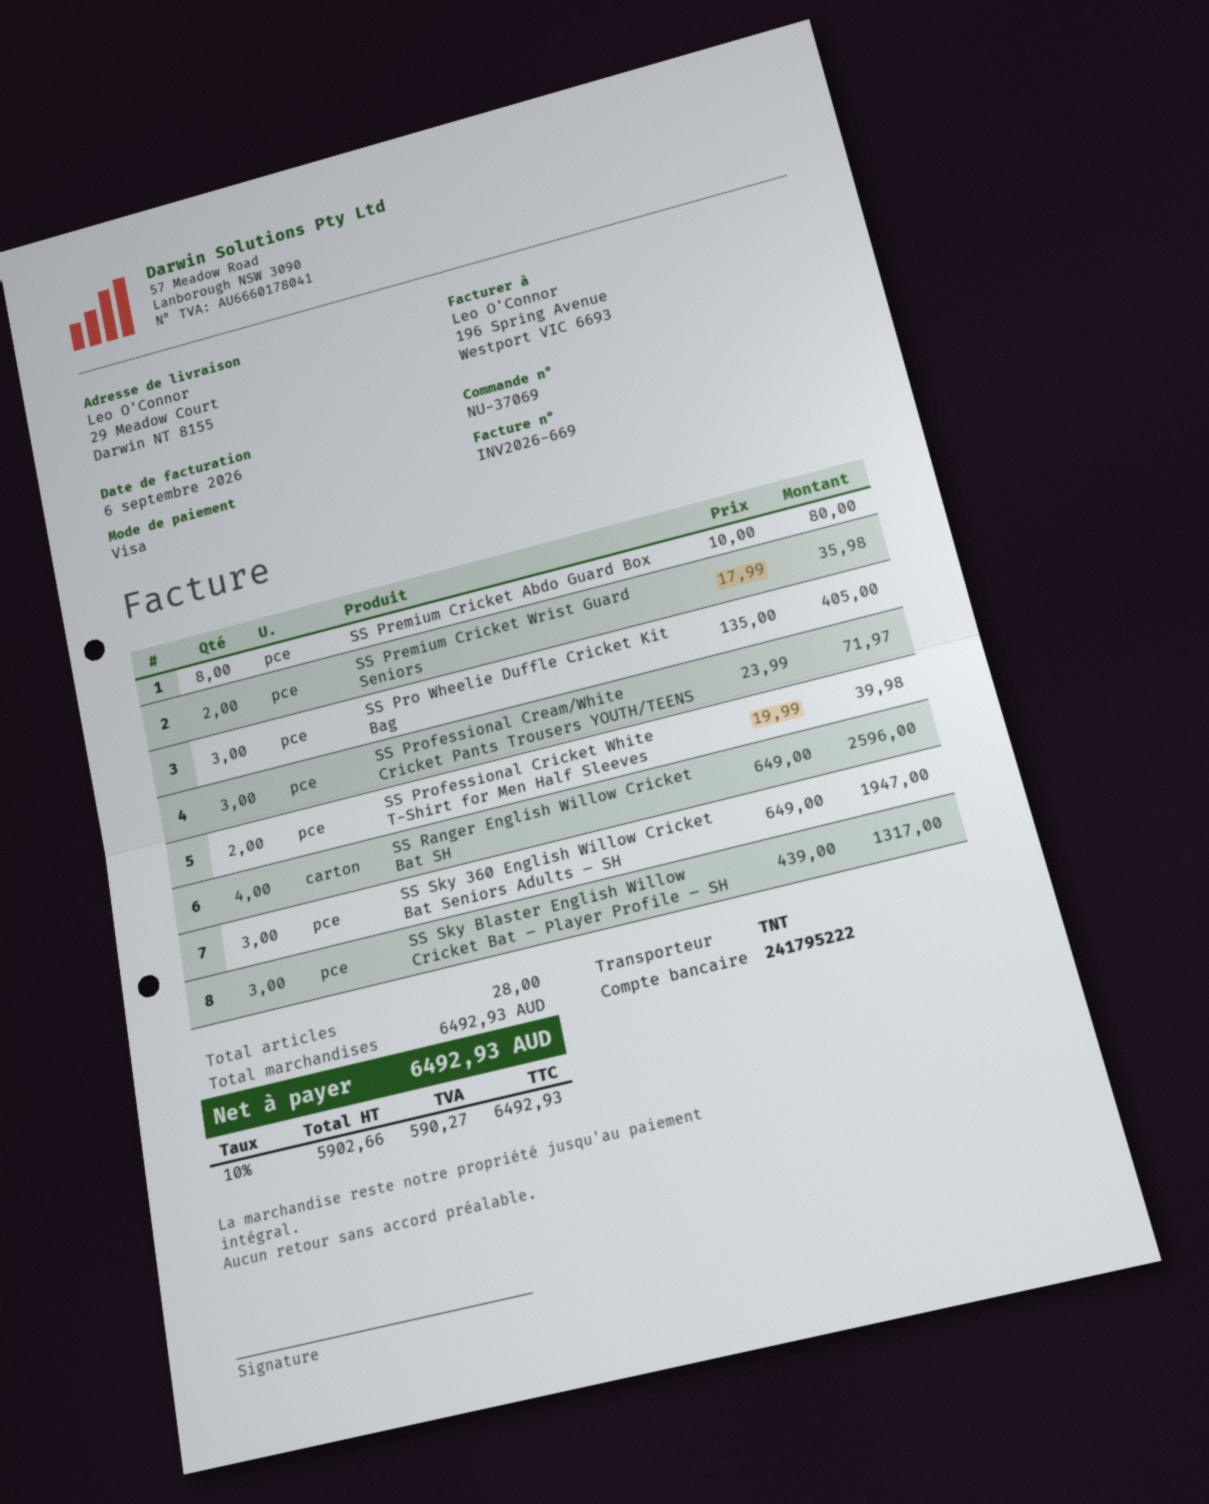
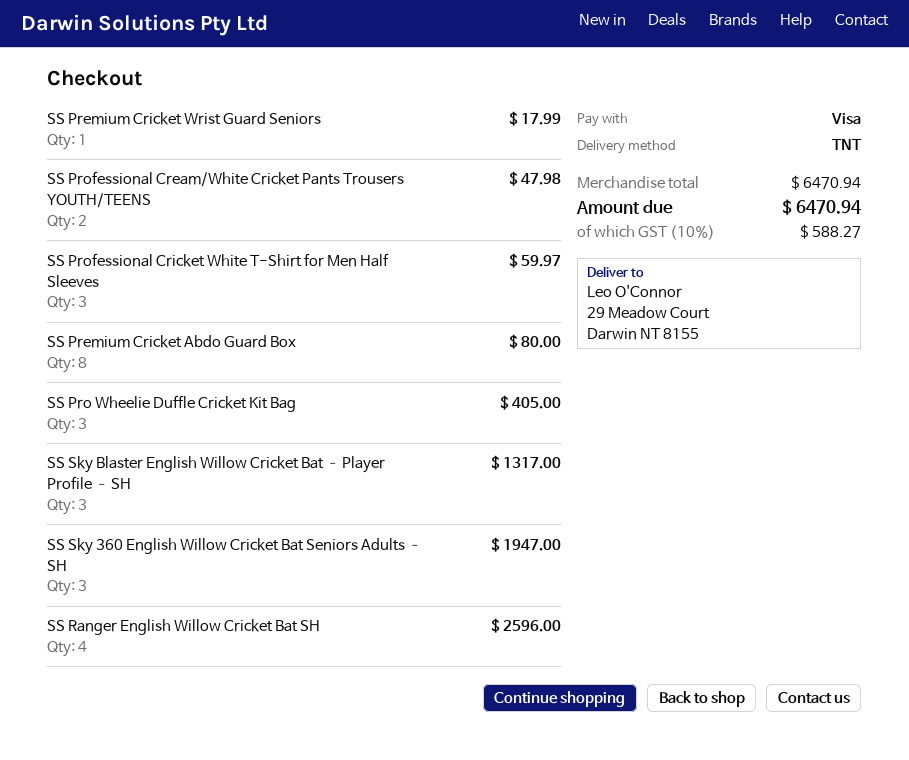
SS Premium Cricket Wrist Guard Seniors: 2 for 35.98 -> 1 for 17.99
SS Professional Cream/White Cricket Pants Trousers YOUTH/TEENS: 3 for 71.97 -> 2 for 47.98
SS Professional Cricket White T-Shirt for Men Half Sleeves: 2 for 39.98 -> 3 for 59.97
subtotal: 6492.93 -> 6470.94
tax: 10% = 590.27 -> 10% = 588.27
total: 6492.93 -> 6470.94

